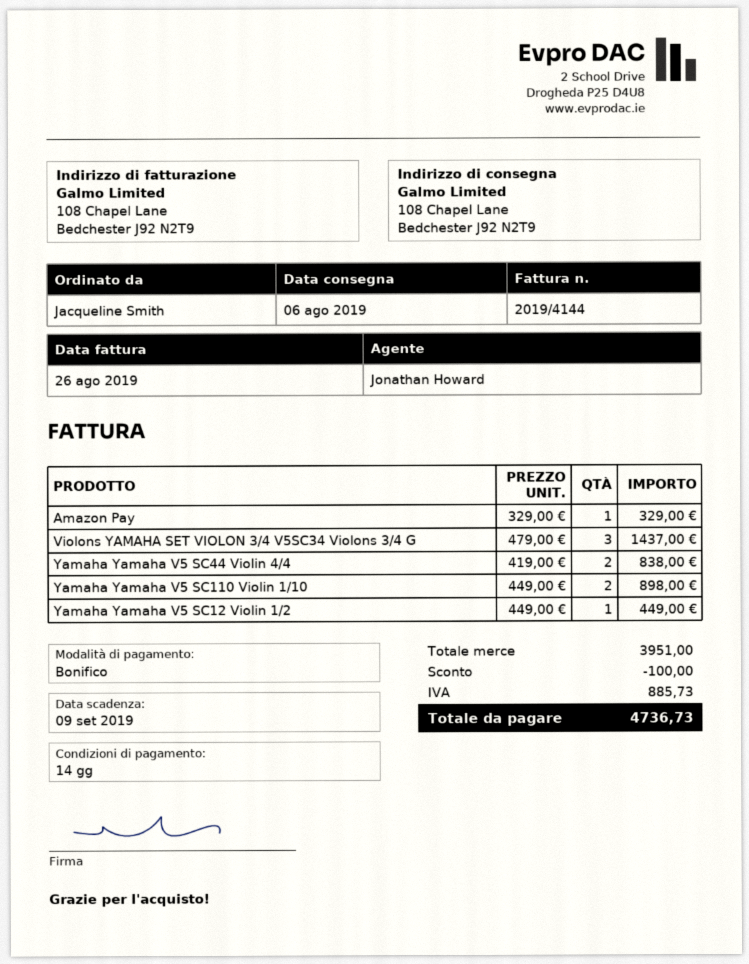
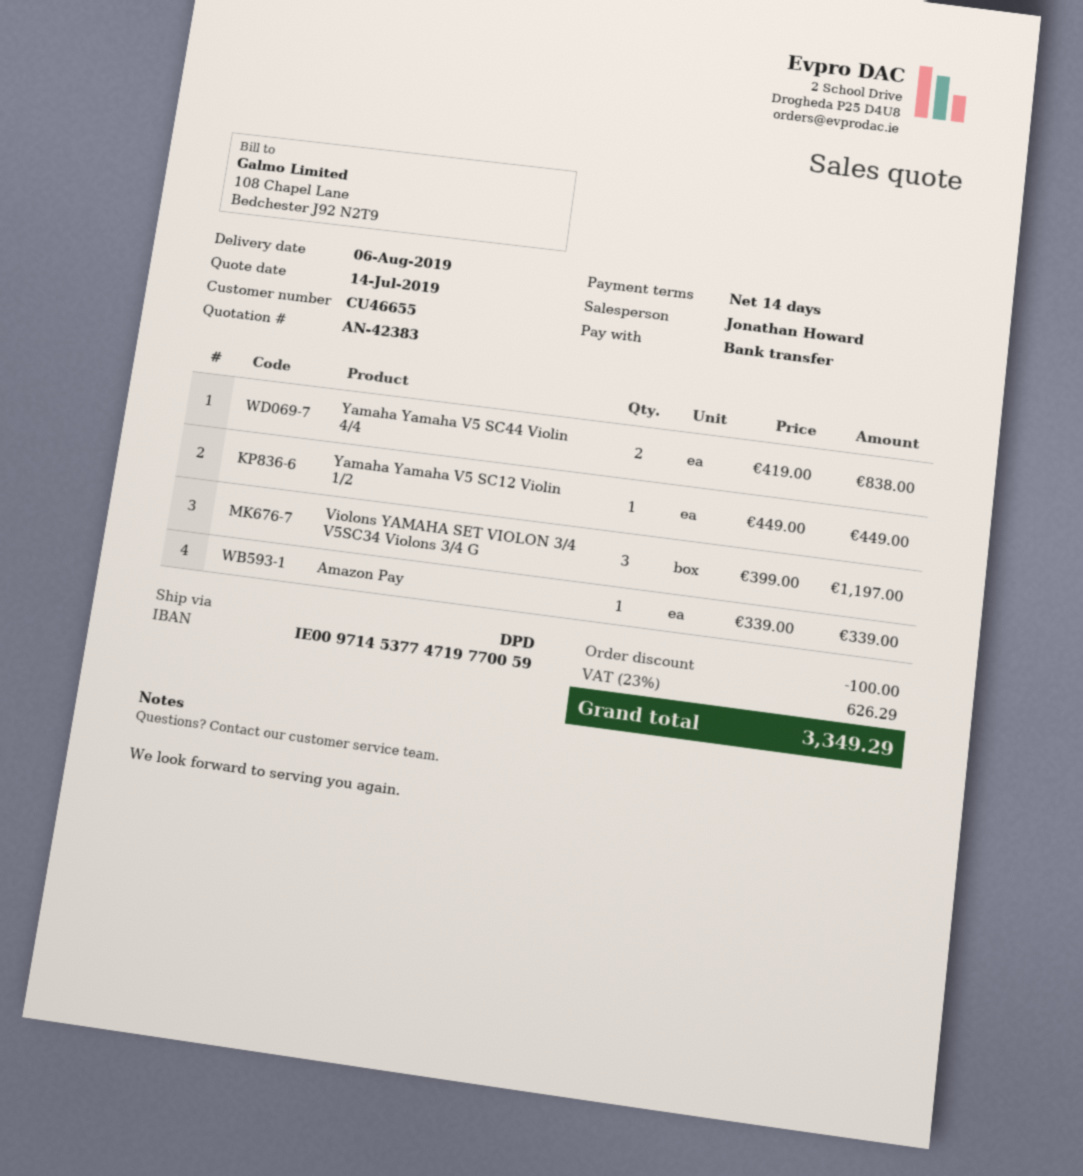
Amazon Pay: 1 x 329.00 = 329.00 -> 1 x 339.00 = 339.00
Violons YAMAHA SET VIOLON 3/4 V5SC34 Violons 3/4 G: 3 x 479.00 = 1437.00 -> 3 x 399.00 = 1197.00
Yamaha Yamaha V5 SC110 Violin 1/10: 2 x 449.00 = 898.00 -> none
tax: 885.73 -> 626.29
total: 4736.73 -> 3349.29

